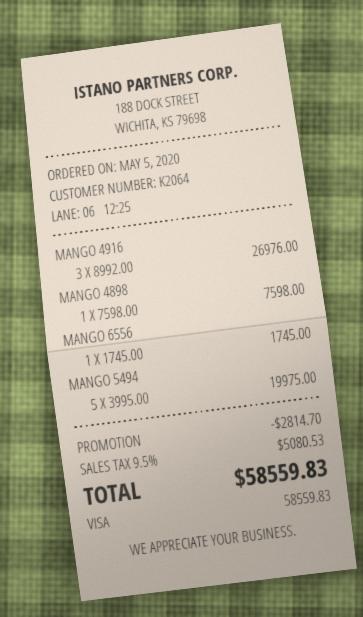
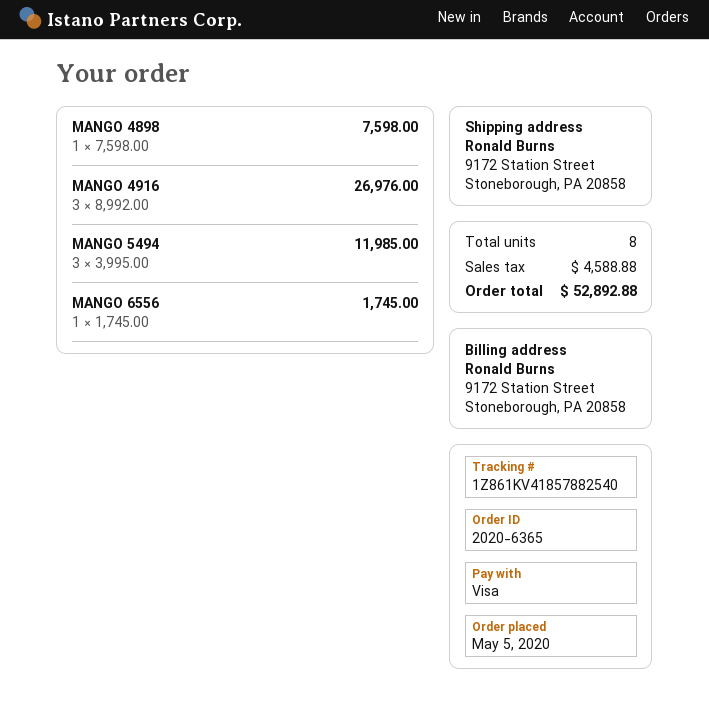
MANGO 5494: 5 x 3995.00 = 19975.00 -> 3 x 3995.00 = 11985.00
discount: 2814.70 -> none
tax: 5080.53 -> 4588.88
total: 58559.83 -> 52892.88

